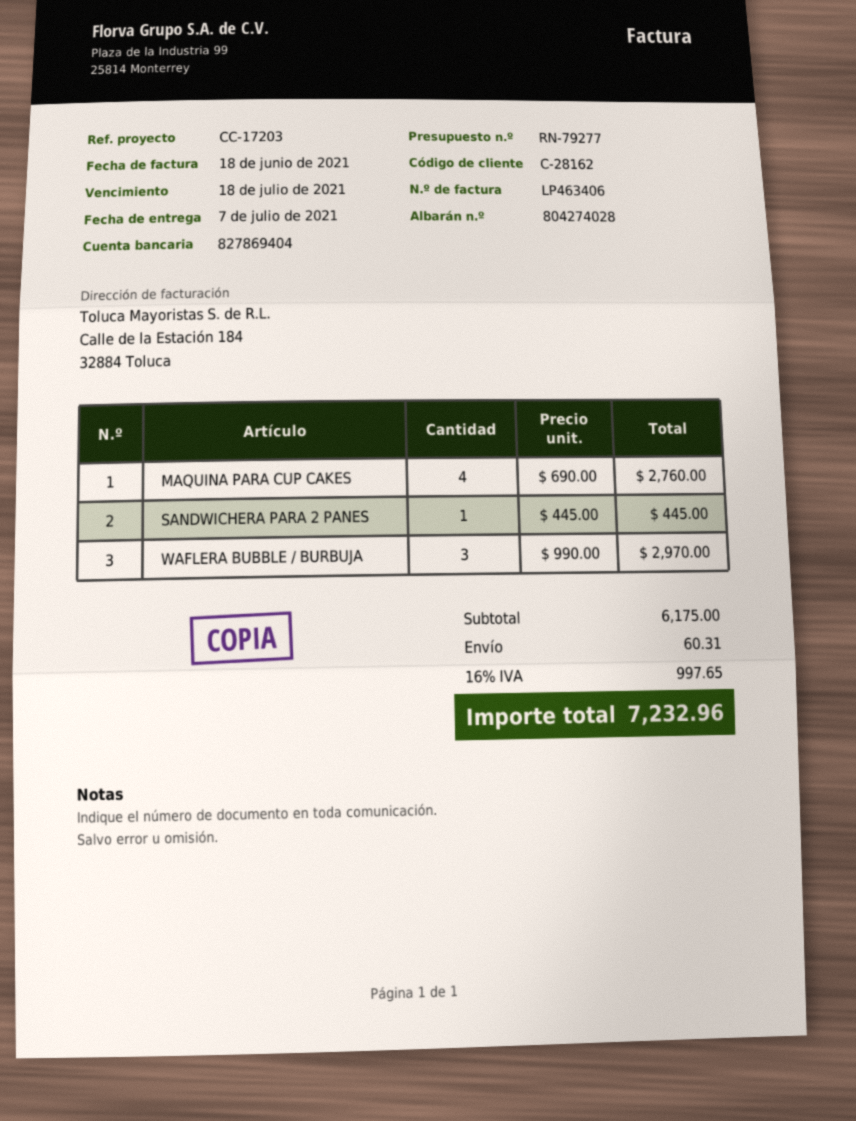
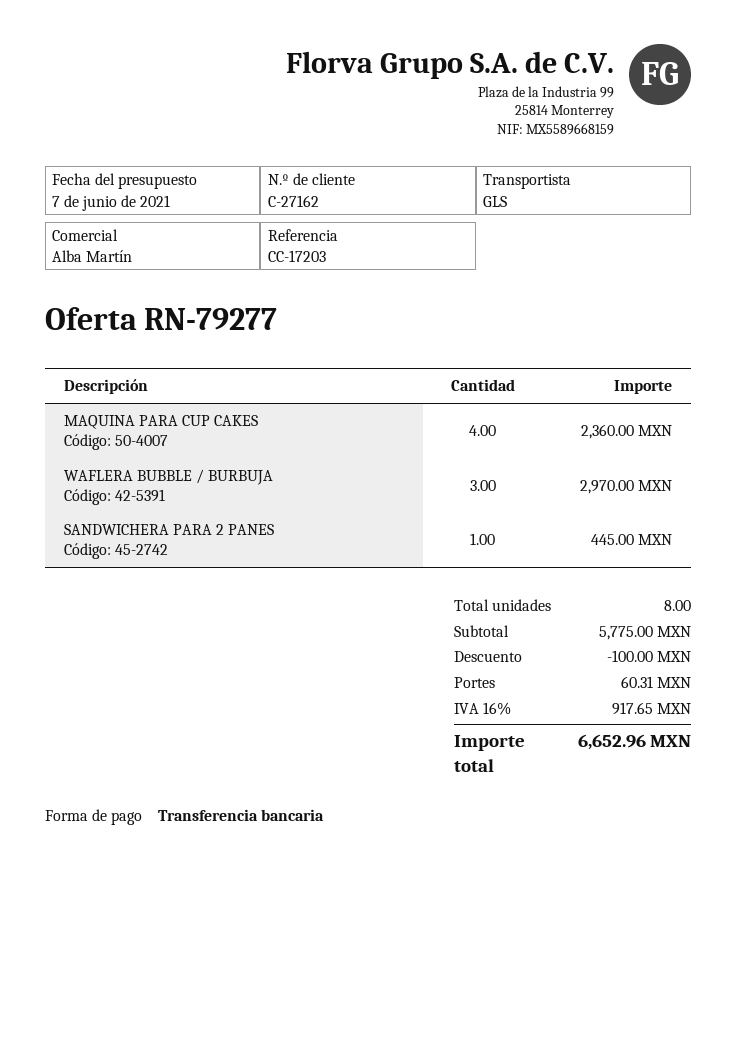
customer number: C-28162 -> C-27162
MAQUINA PARA CUP CAKES: 4 for 2760.00 -> 4 for 2360.00
subtotal: 6175.00 -> 5775.00
discount: none -> 100.00
tax: 16% = 997.65 -> 16% = 917.65
total: 7232.96 -> 6652.96

